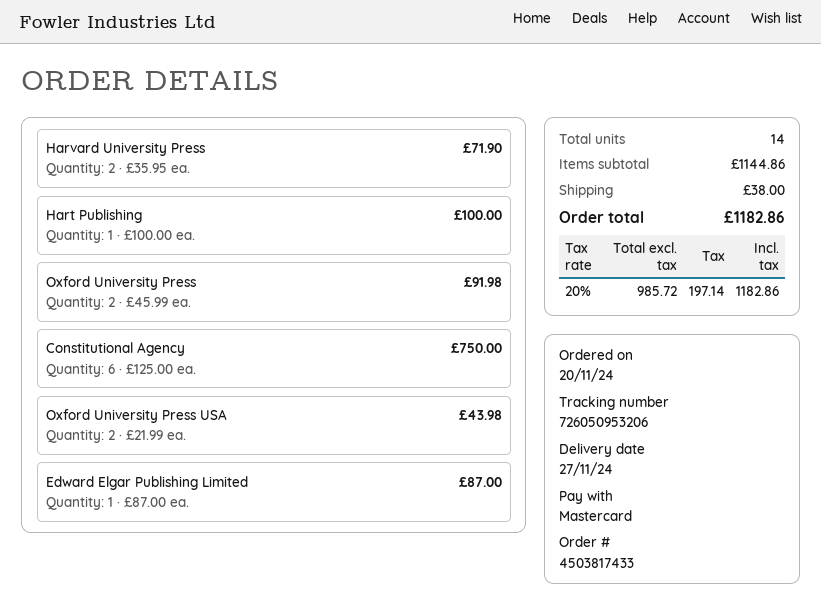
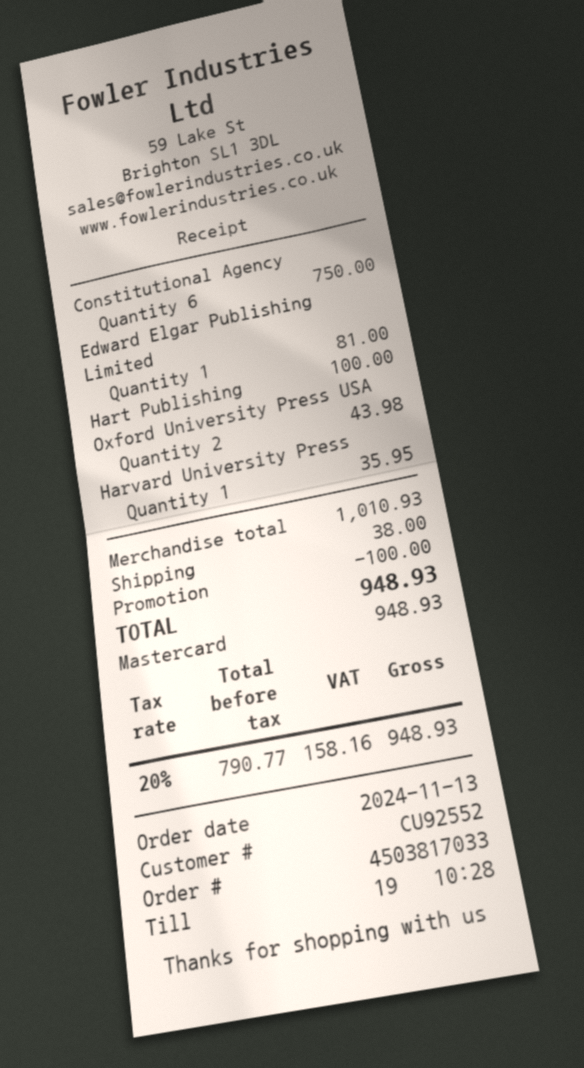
order number: 4503817433 -> 4503817033
order date: 2024-11-20 -> 2024-11-13
Harvard University Press: 2 for 71.90 -> 1 for 35.95
Oxford University Press: 2 for 91.98 -> none
Edward Elgar Publishing Limited: 1 for 87.00 -> 1 for 81.00
subtotal: 1144.86 -> 1010.93
discount: none -> 100.00
net: 985.72 -> 790.77
tax: 20% = 197.14 -> 20% = 158.16
total: 1182.86 -> 948.93

